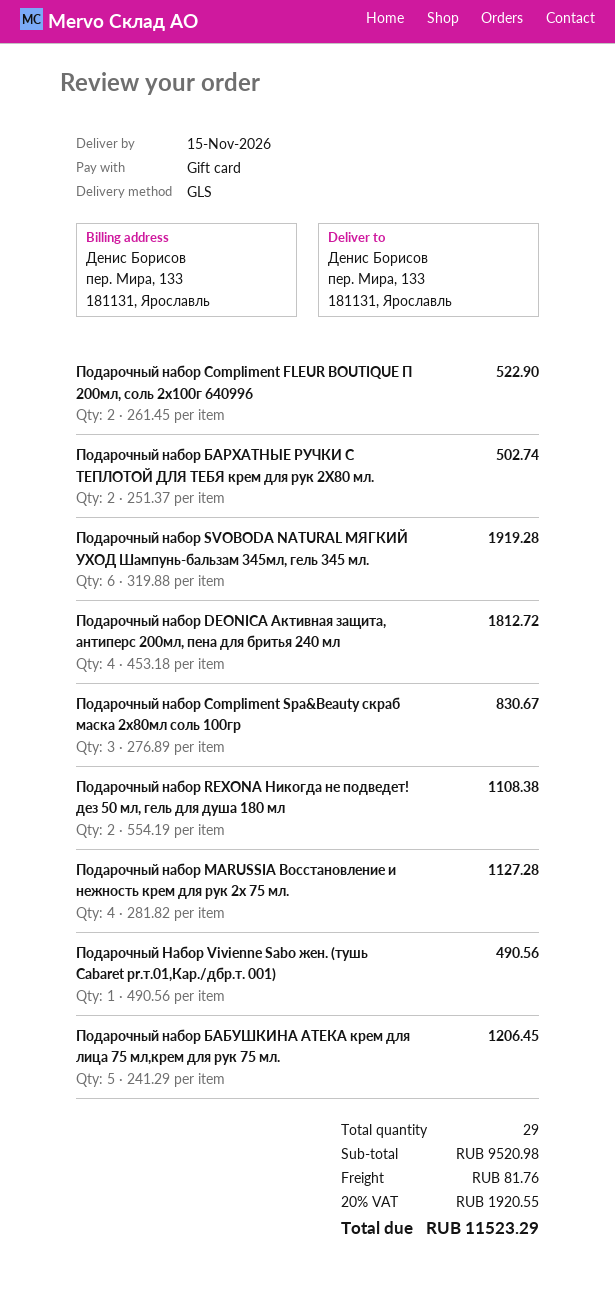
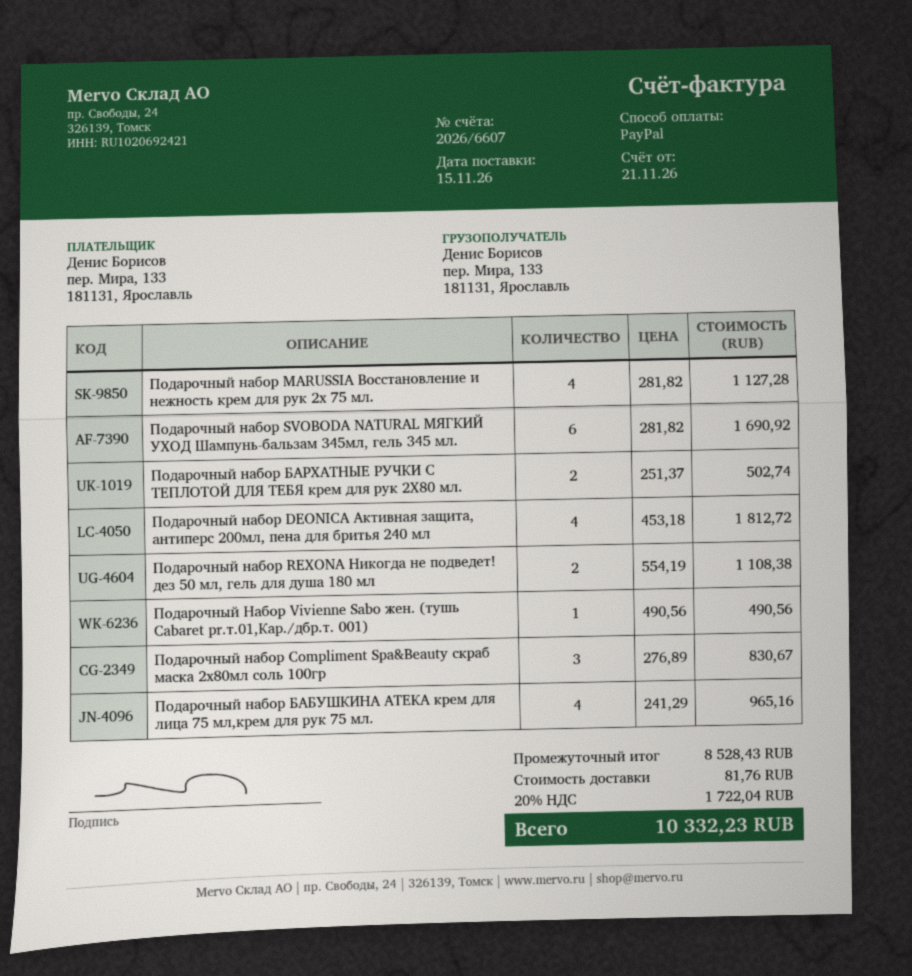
payment method: gift card -> PayPal
Подарочный набор Compliment FLEUR BOUTIQUE П 200мл, соль 2х100г 640996: 2 x 261.45 = 522.90 -> none
Подарочный набор SVOBODA NATURAL МЯГКИЙ УХОД Шампунь-бальзам 345мл, гель 345 мл.: 6 x 319.88 = 1919.28 -> 6 x 281.82 = 1690.92
Подарочный набор БАБУШКИНА АТЕКА крем для лица 75 мл,крем для рук 75 мл.: 5 x 241.29 = 1206.45 -> 4 x 241.29 = 965.16
subtotal: 9520.98 -> 8528.43
tax: 20% = 1920.55 -> 20% = 1722.04
total: 11523.29 -> 10332.23

